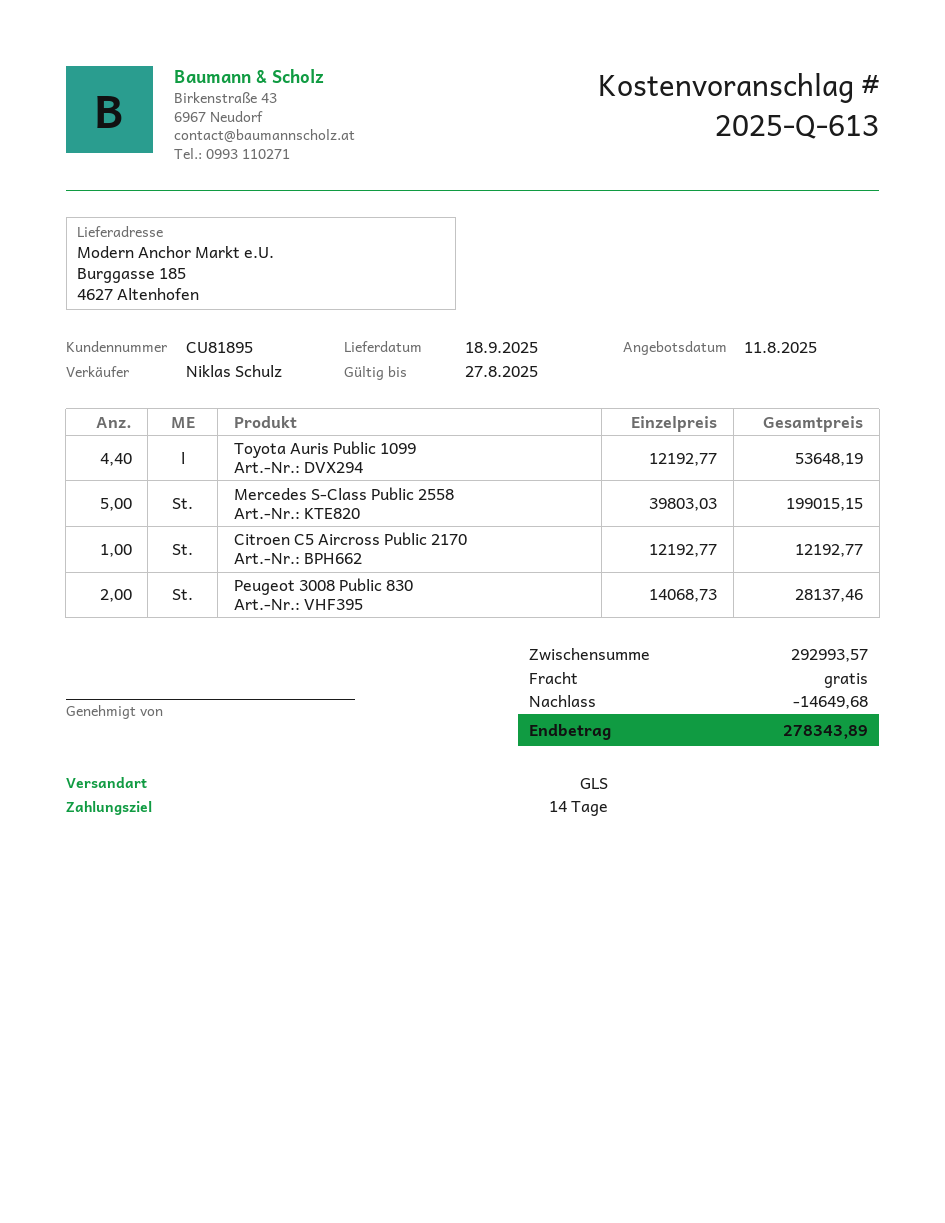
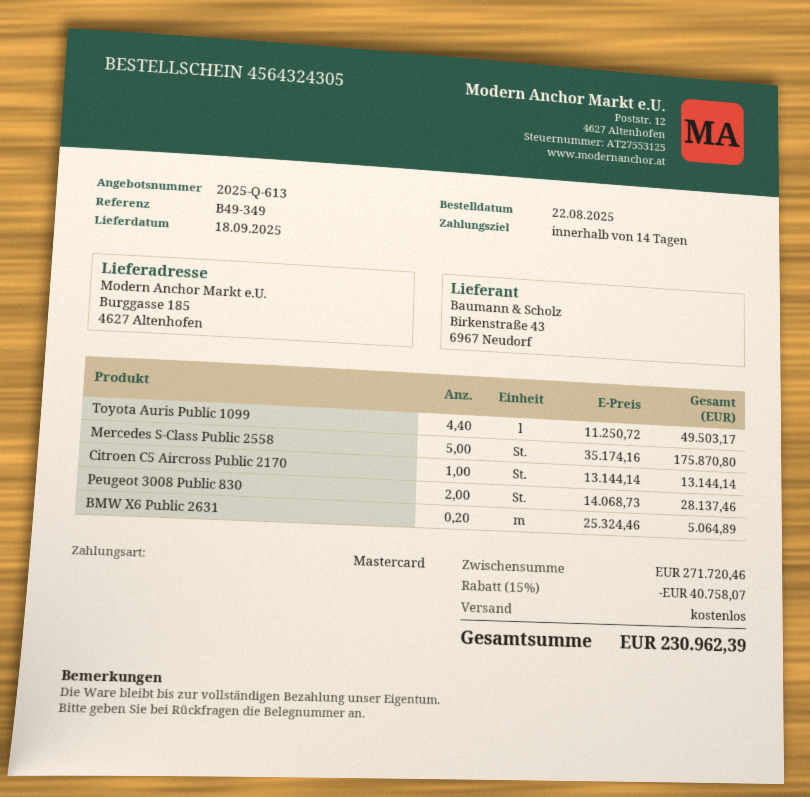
Toyota Auris Public 1099: 4.4 x 12192.77 = 53648.19 -> 4.4 x 11250.72 = 49503.17
Mercedes S-Class Public 2558: 5 x 39803.03 = 199015.15 -> 5 x 35174.16 = 175870.80
Citroen C5 Aircross Public 2170: 1 x 12192.77 = 12192.77 -> 1 x 13144.14 = 13144.14
BMW X6 Public 2631: none -> 0.2 x 25324.46 = 5064.89
subtotal: 292993.57 -> 271720.46
discount: 14649.68 -> 40758.07
total: 278343.89 -> 230962.39

